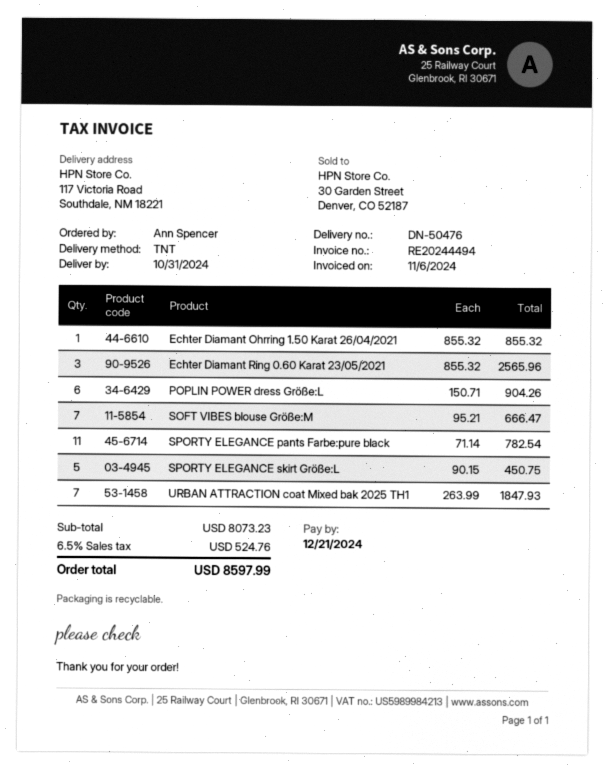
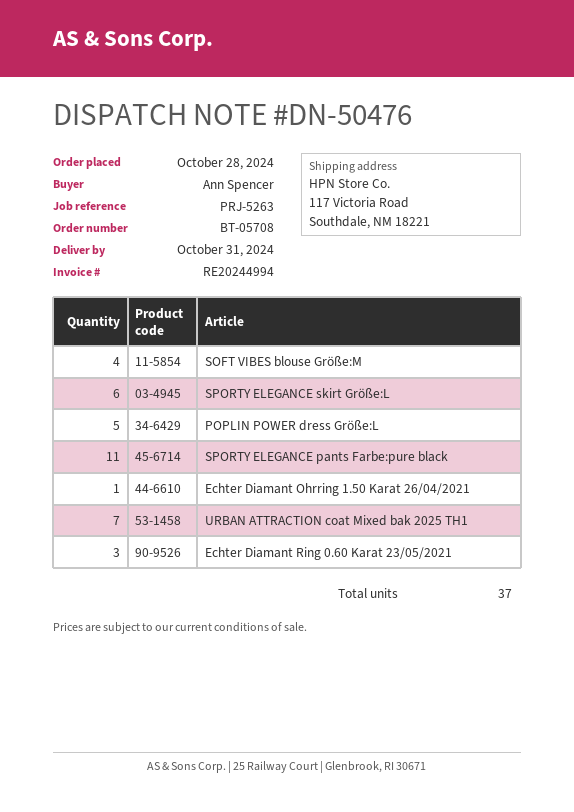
invoice number: RE20244494 -> RE20244994
POPLIN POWER dress Größe:L: 6 -> 5
SOFT VIBES blouse Größe:M: 7 -> 4
SPORTY ELEGANCE skirt Größe:L: 5 -> 6

